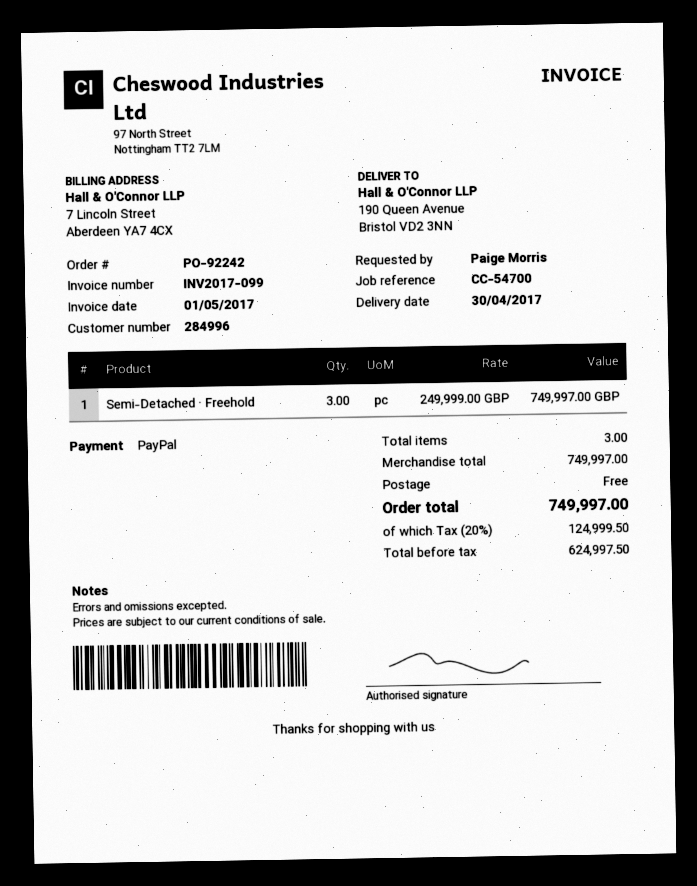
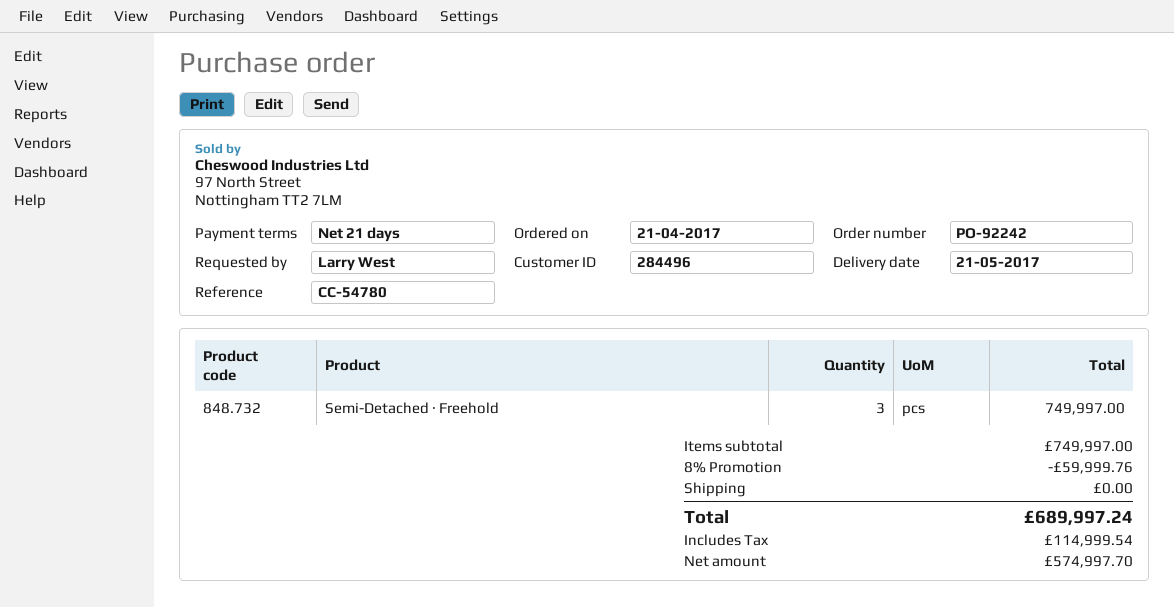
delivery date: 2017-04-30 -> 2017-05-21
customer number: 284996 -> 284496
reference: CC-54700 -> CC-54780
ordered by: Paige Morris -> Larry West
discount: none -> 8% = 59999.76
net: 624997.50 -> 574997.70
tax: 124999.50 -> 114999.54
total: 749997.00 -> 689997.24

